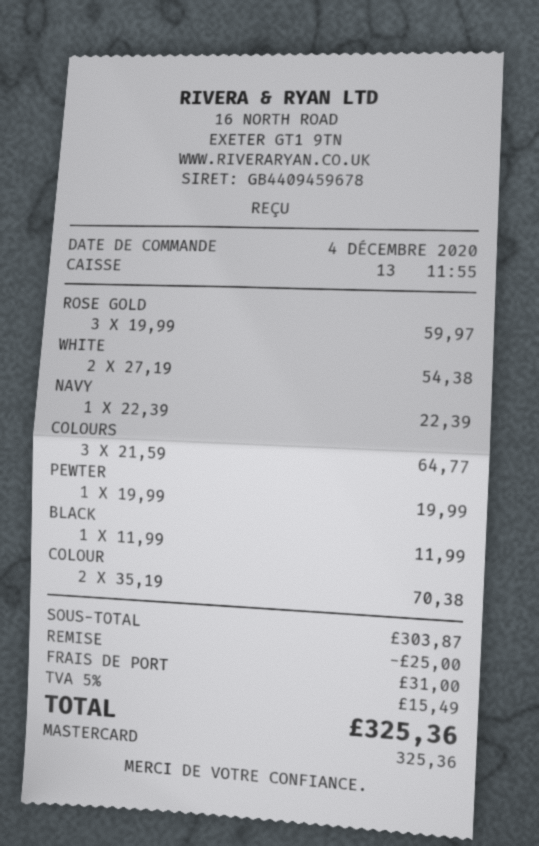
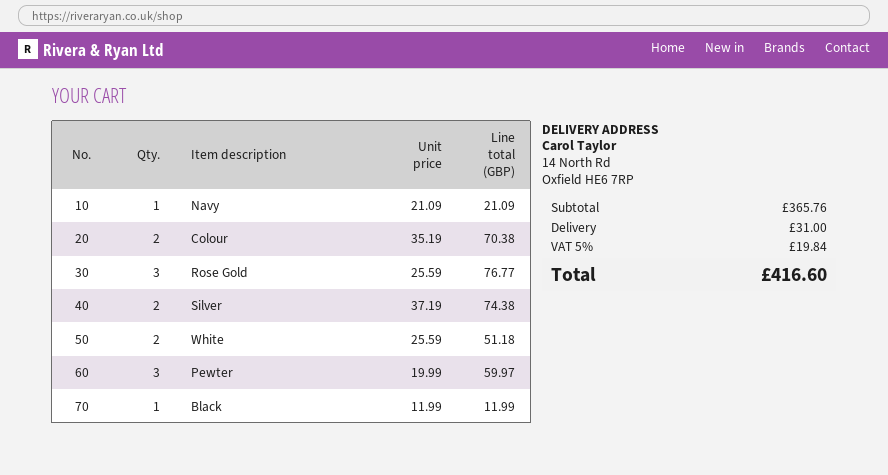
ROSE GOLD: 3 x 19.99 = 59.97 -> 3 x 25.59 = 76.77
WHITE: 2 x 27.19 = 54.38 -> 2 x 25.59 = 51.18
NAVY: 1 x 22.39 = 22.39 -> 1 x 21.09 = 21.09
COLOURS: 3 x 21.59 = 64.77 -> none
PEWTER: 1 x 19.99 = 19.99 -> 3 x 19.99 = 59.97
Silver: none -> 2 x 37.19 = 74.38
subtotal: 303.87 -> 365.76
discount: 25.00 -> none
tax: 5% = 15.49 -> 5% = 19.84
total: 325.36 -> 416.60

